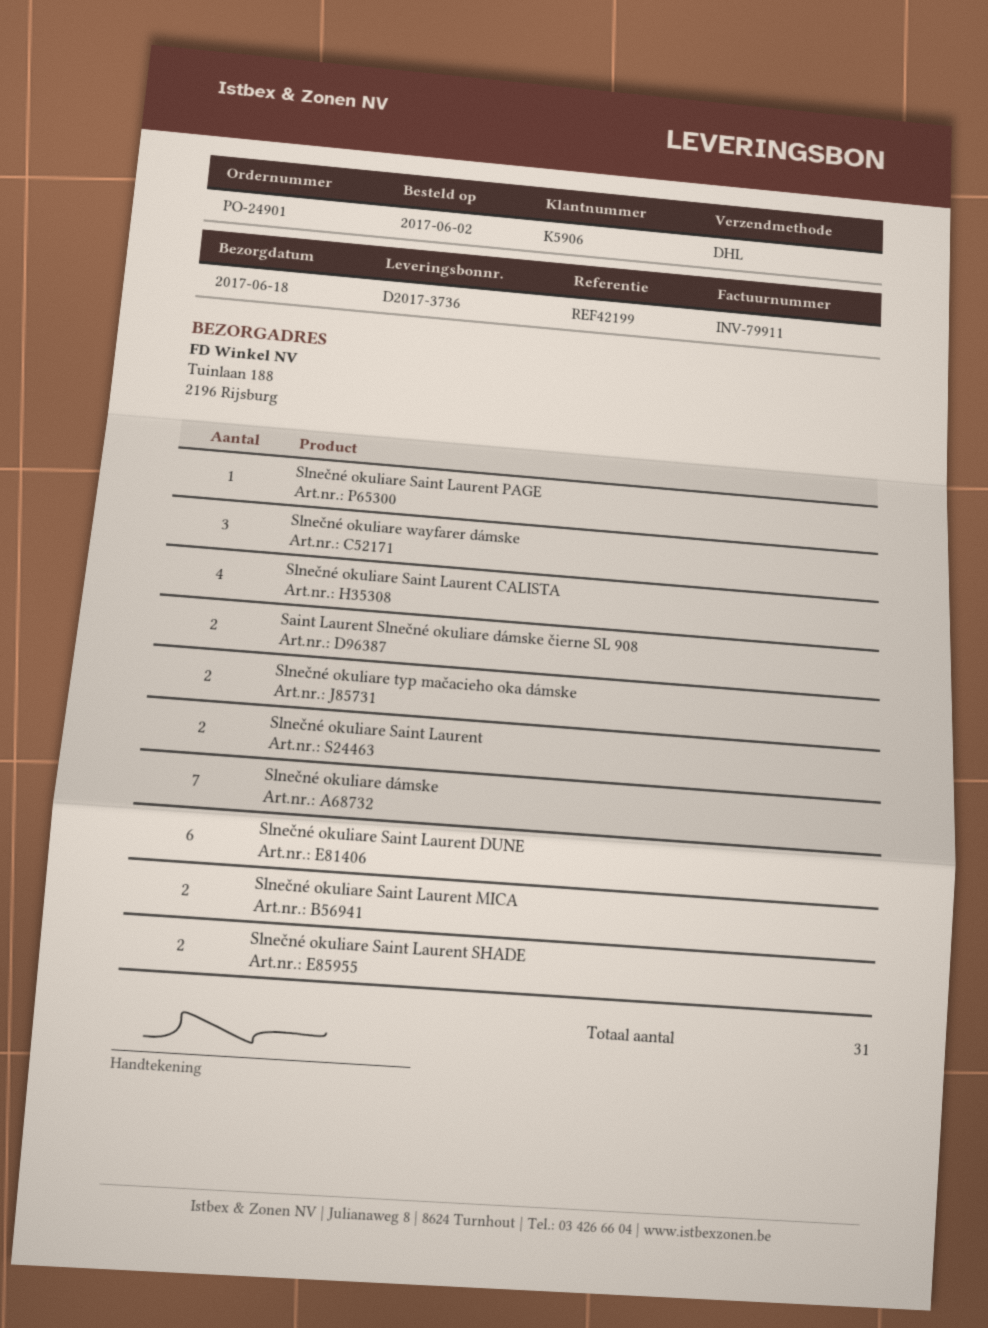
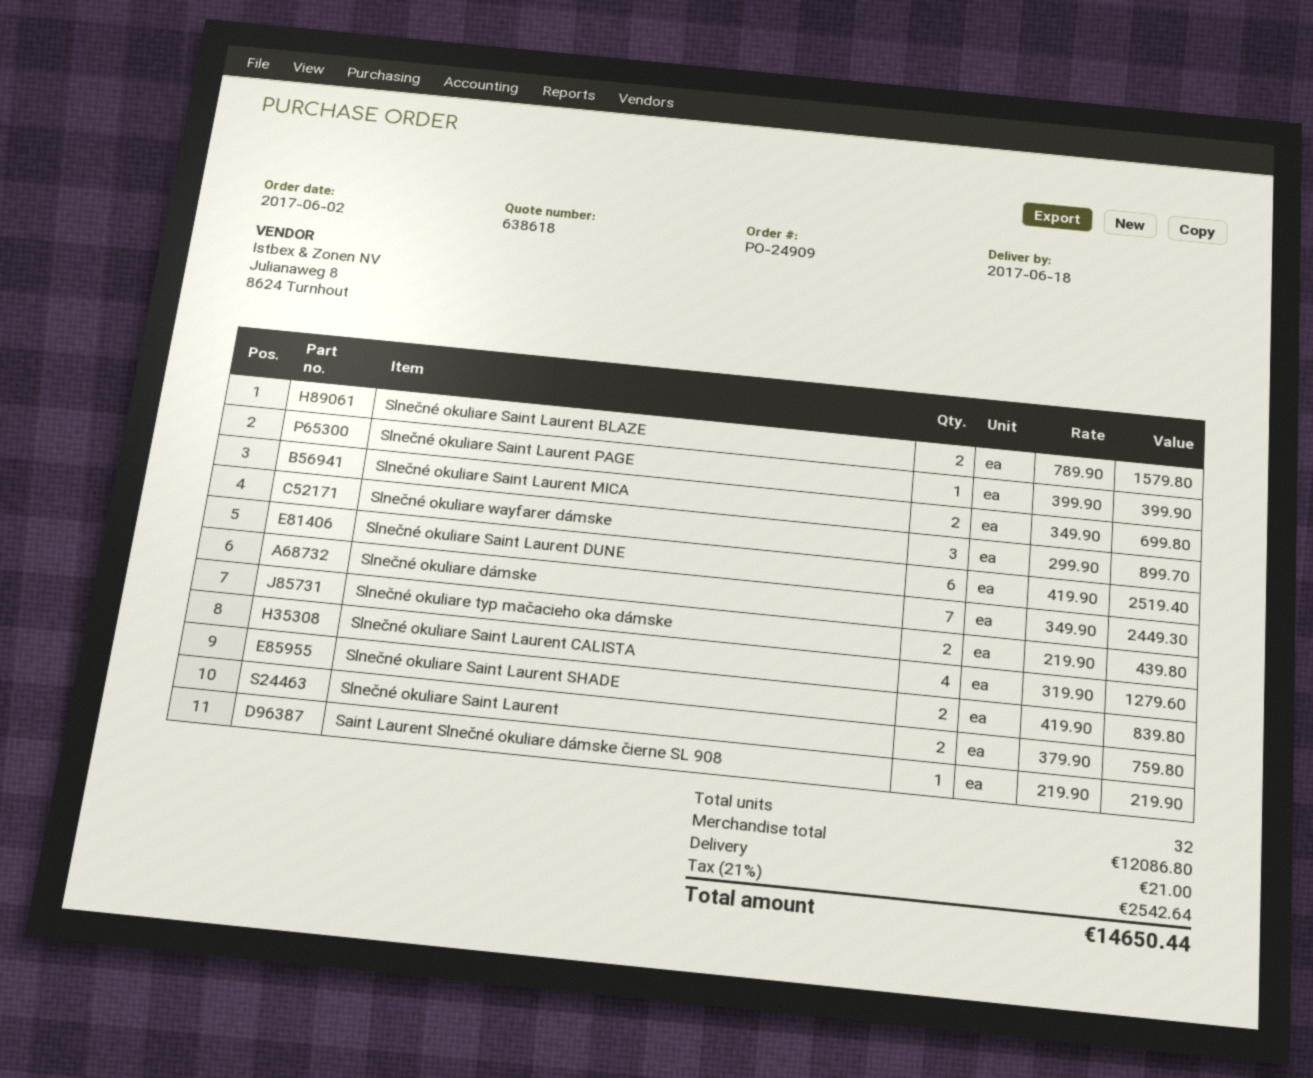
order number: PO-24901 -> PO-24909
Saint Laurent Slnečné okuliare dámske čierne SL 908: 2 -> 1
Slnečné okuliare Saint Laurent BLAZE: none -> 2
total quantity: 31 -> 32

